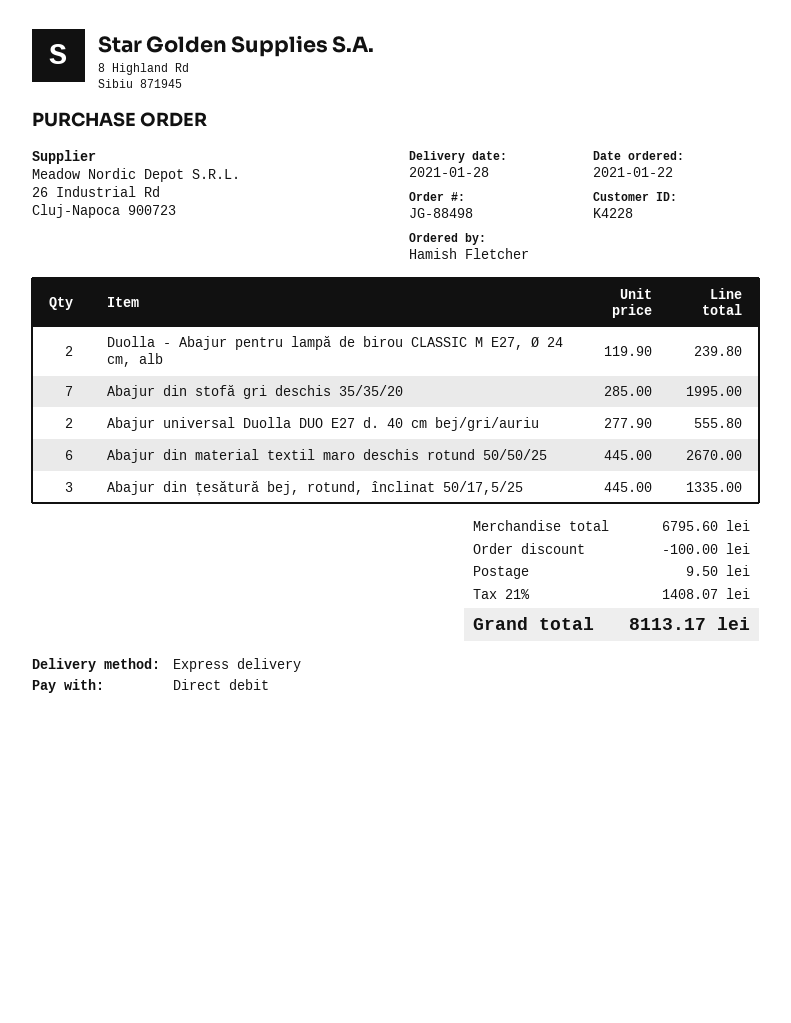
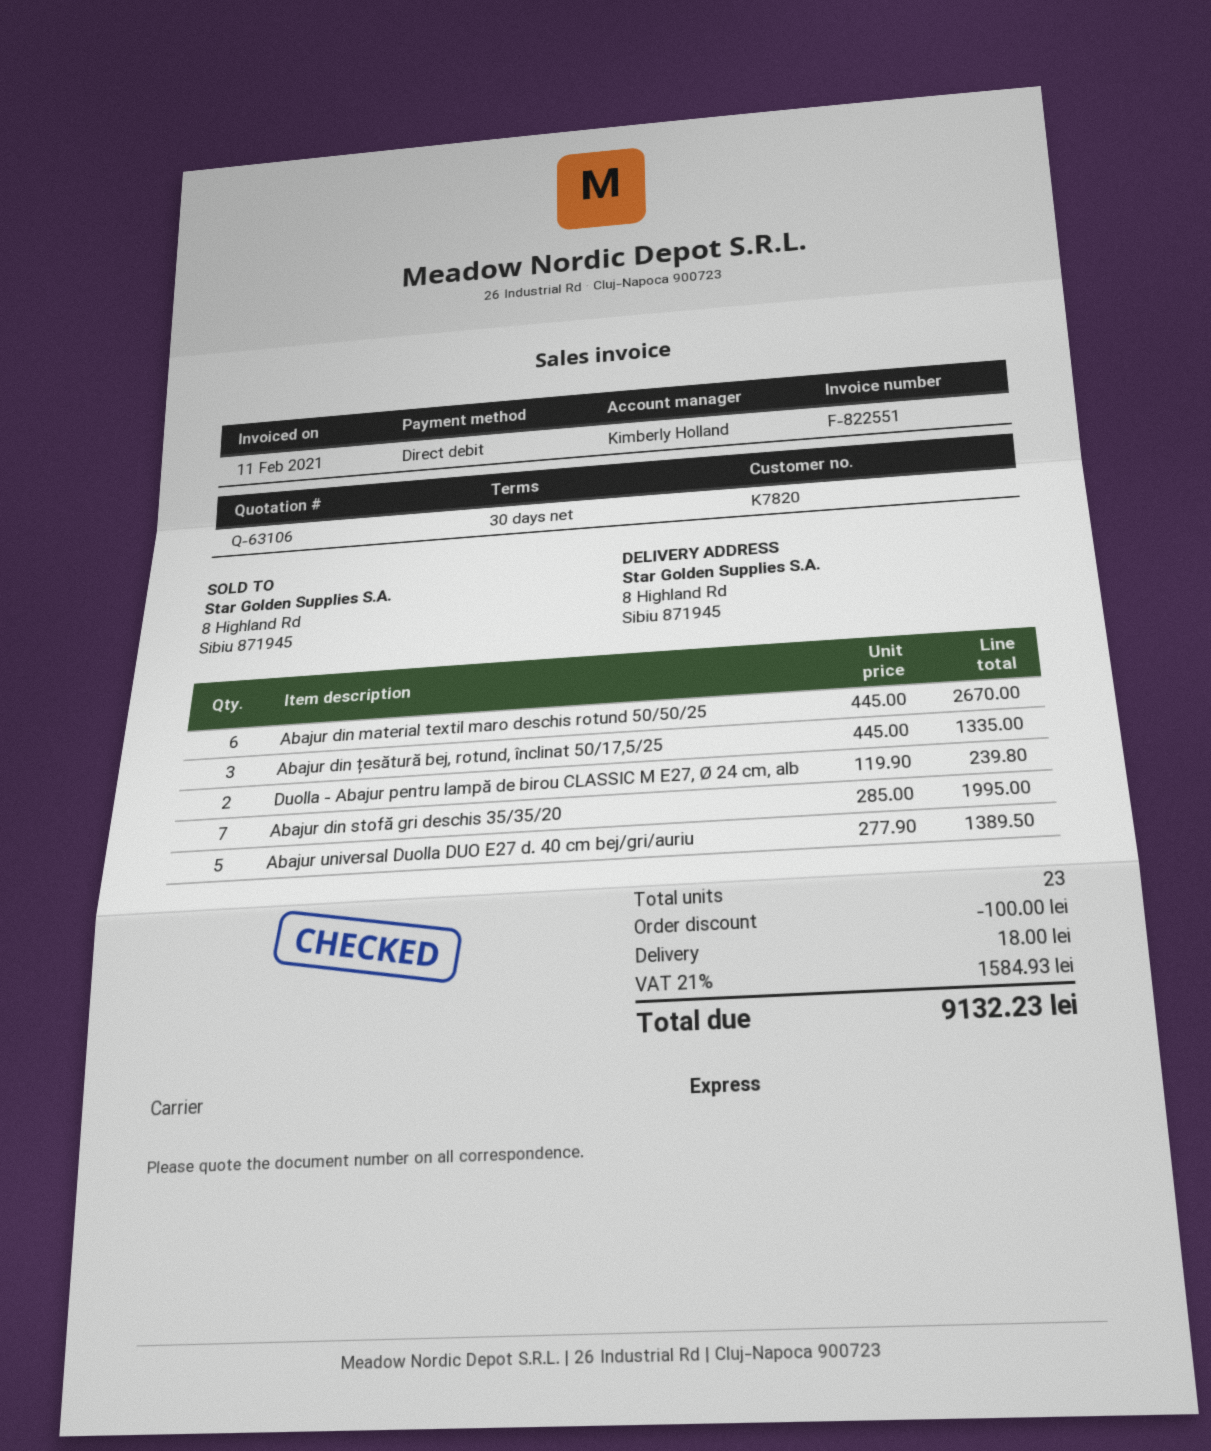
customer number: K4228 -> K7820
Abajur universal Duolla DUO E27 d. 40 cm bej/gri/auriu: 2 x 277.90 = 555.80 -> 5 x 277.90 = 1389.50
shipping: 9.50 -> 18.00
tax: 21% = 1408.07 -> 21% = 1584.93
total: 8113.17 -> 9132.23

